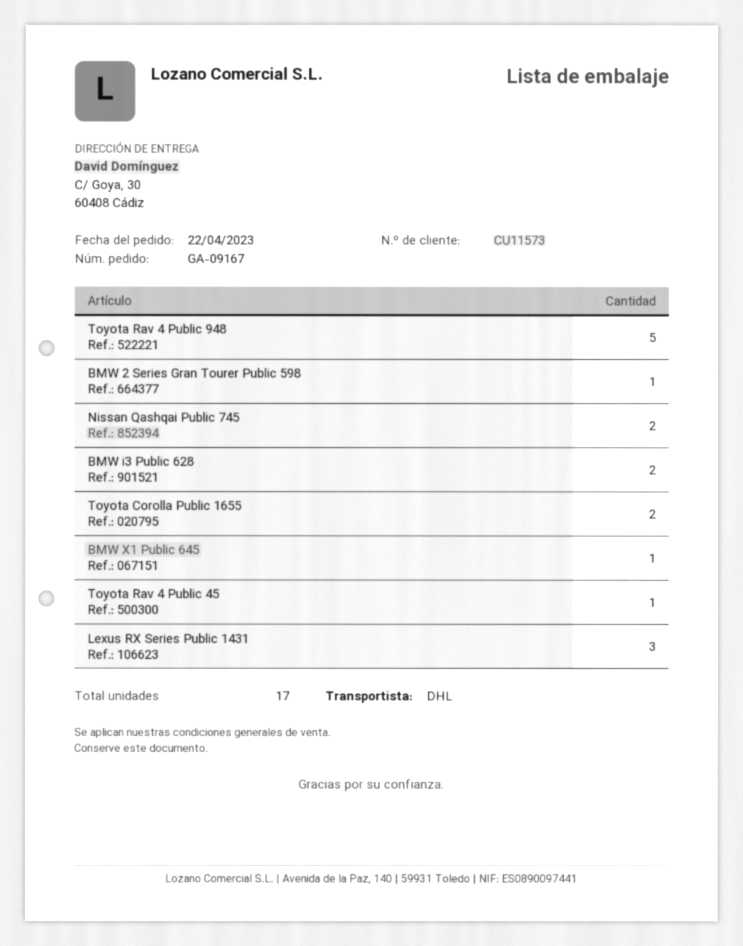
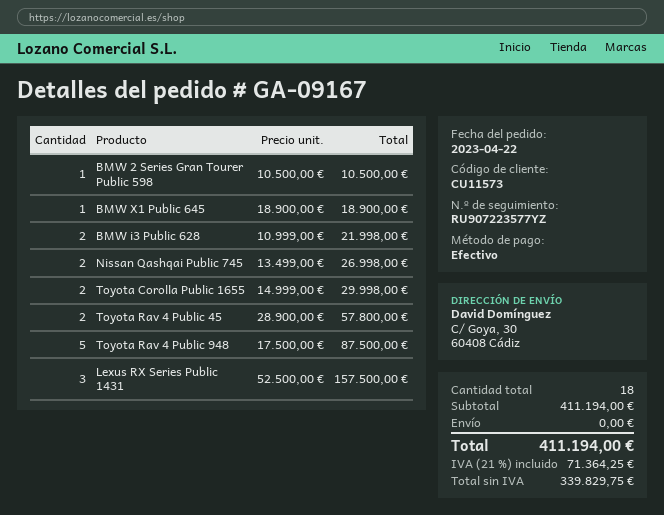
Toyota Rav 4 Public 45: 1 -> 2
total quantity: 17 -> 18

